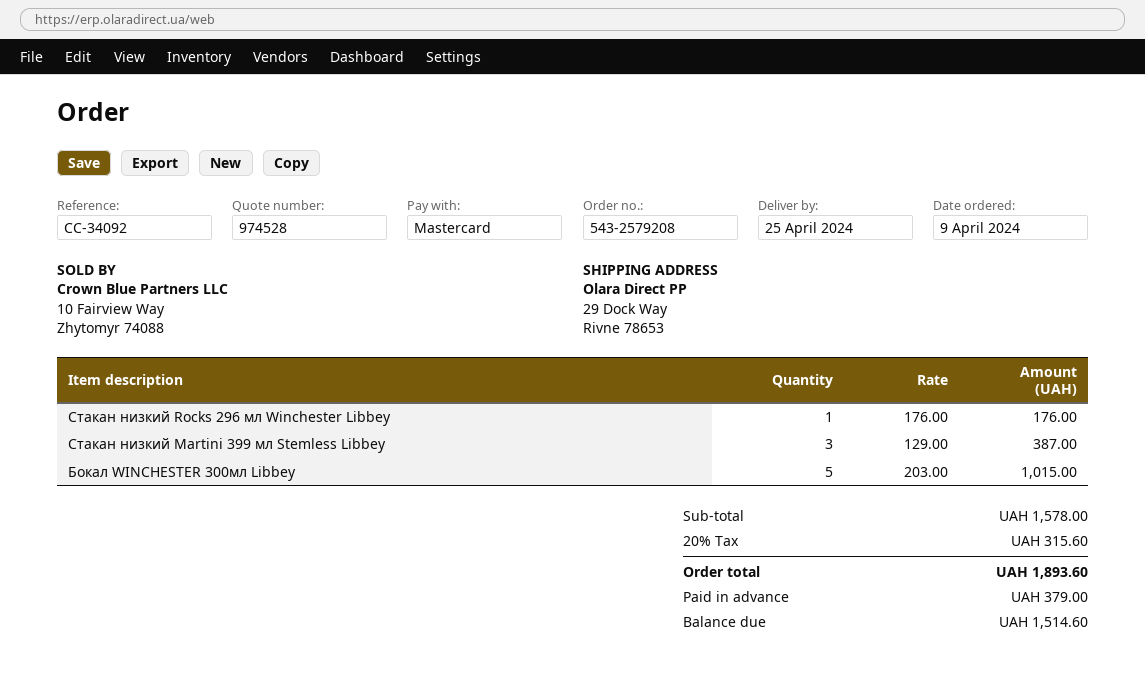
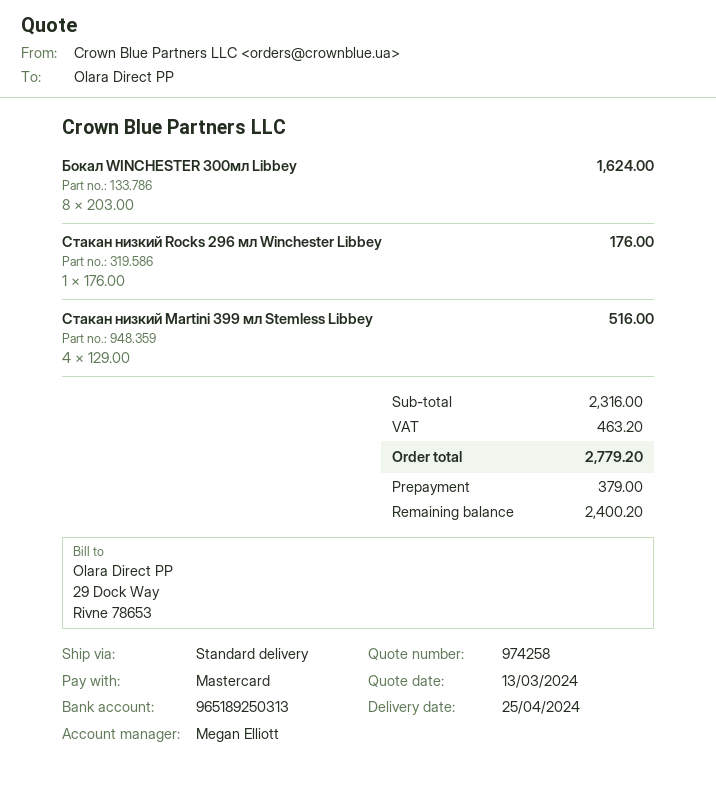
quote number: 974528 -> 974258
Стакан низкий Martini 399 мл Stemless Libbey: 3 x 129.00 = 387.00 -> 4 x 129.00 = 516.00
Бокал WINCHESTER 300мл Libbey: 5 x 203.00 = 1015.00 -> 8 x 203.00 = 1624.00
subtotal: 1578.00 -> 2316.00
tax: 315.60 -> 463.20
total: 1893.60 -> 2779.20
balance: 1514.60 -> 2400.20

